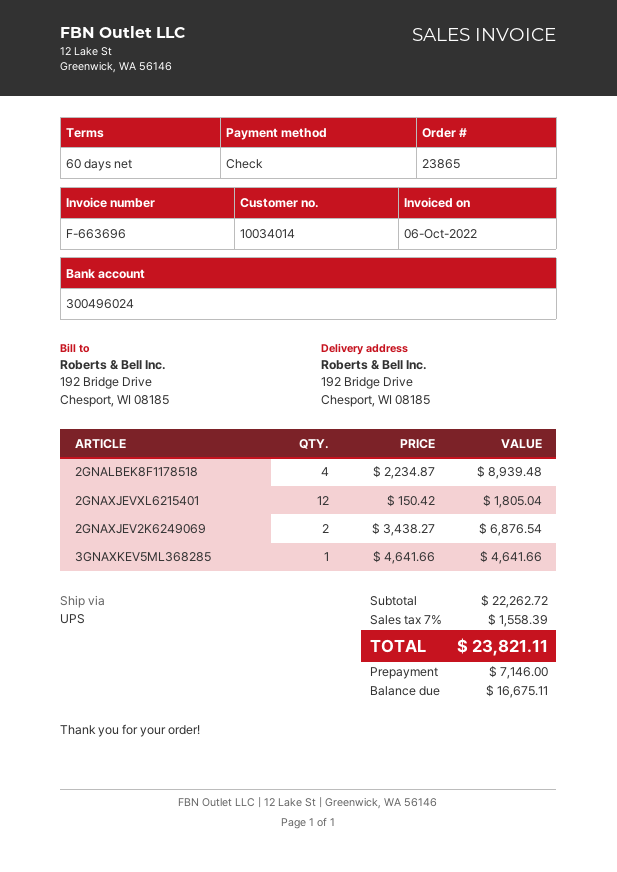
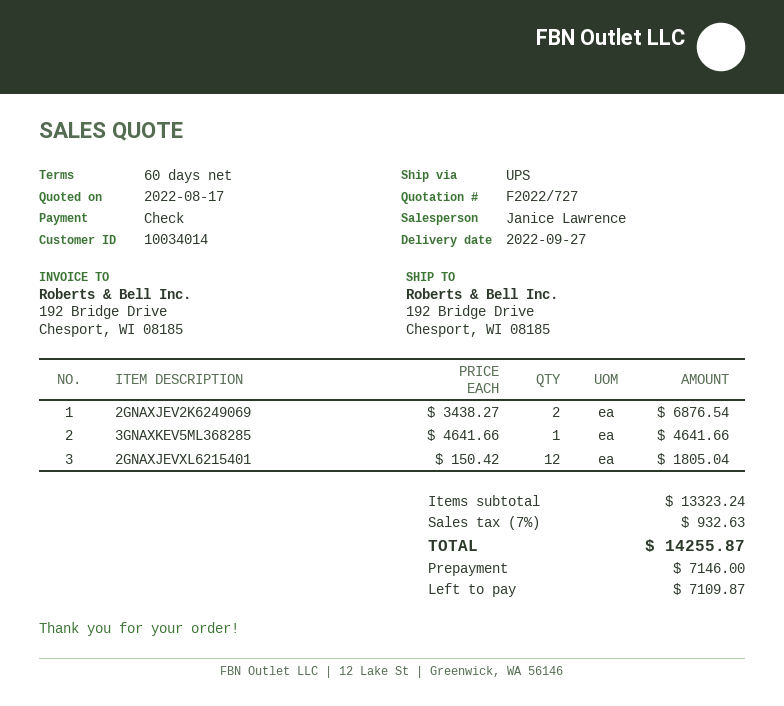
2GNALBEK8F1178518: 4 x 2234.87 = 8939.48 -> none
subtotal: 22262.72 -> 13323.24
tax: 7% = 1558.39 -> 7% = 932.63
total: 23821.11 -> 14255.87
balance: 16675.11 -> 7109.87

